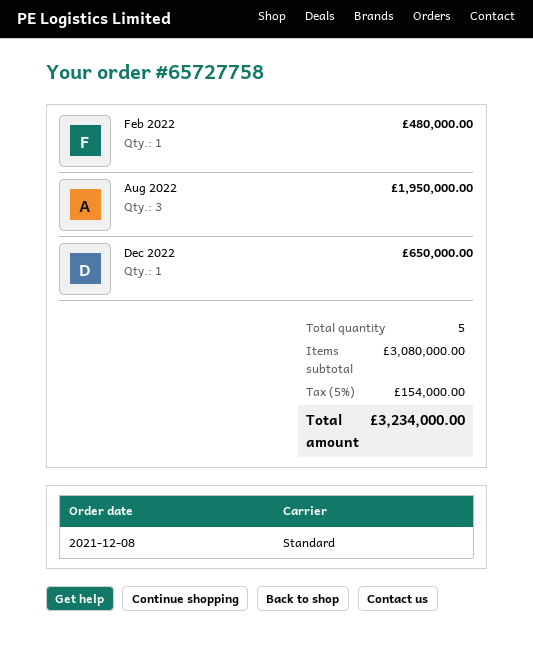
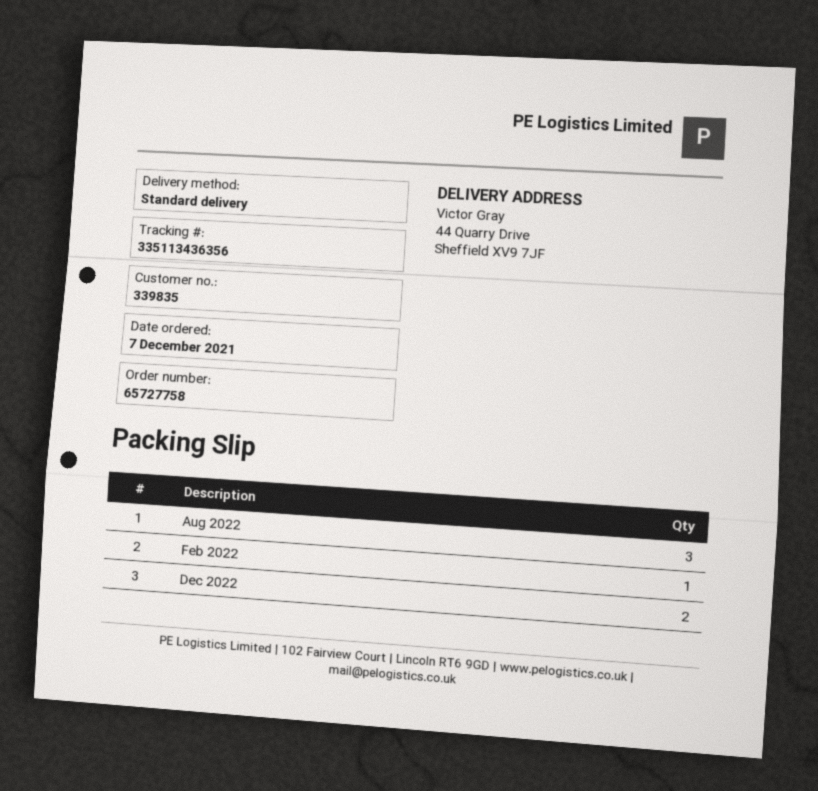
order date: 2021-12-08 -> 2021-12-07
Dec 2022: 1 -> 2

